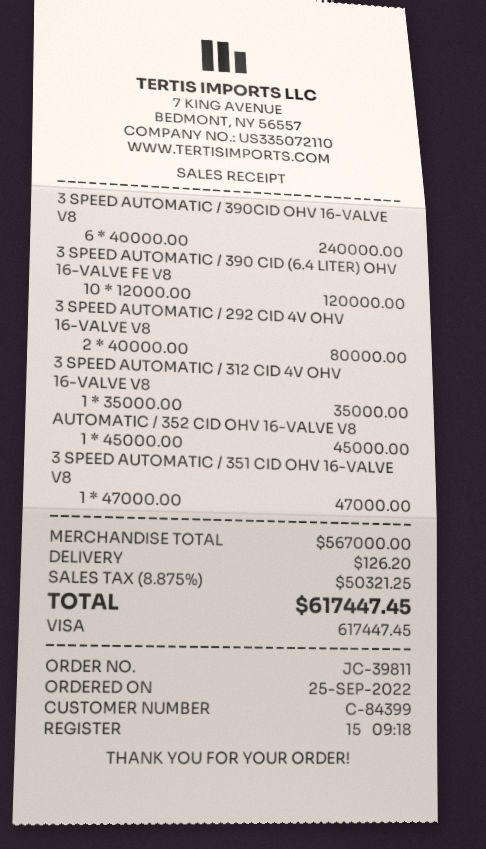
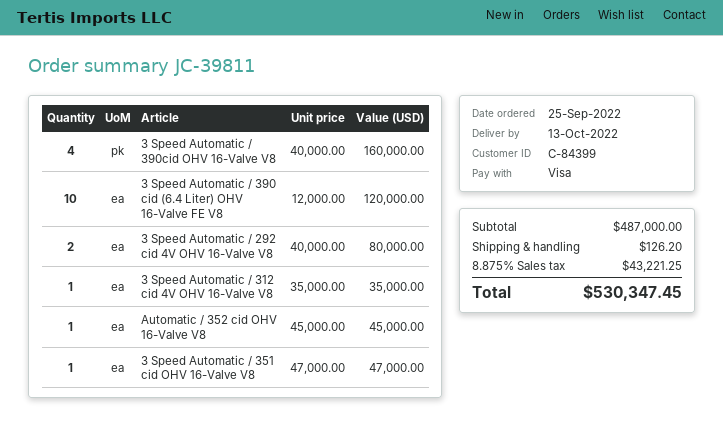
3 SPEED AUTOMATIC / 390CID OHV 16-VALVE V8: 6 x 40000.00 = 240000.00 -> 4 x 40000.00 = 160000.00
subtotal: 567000.00 -> 487000.00
tax: 8.875% = 50321.25 -> 8.875% = 43221.25
total: 617447.45 -> 530347.45

